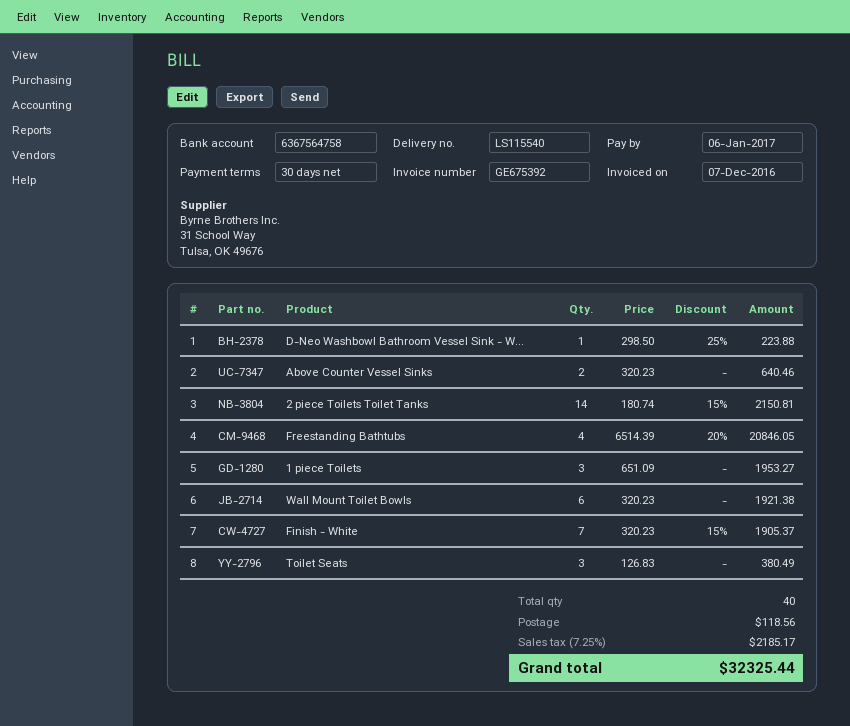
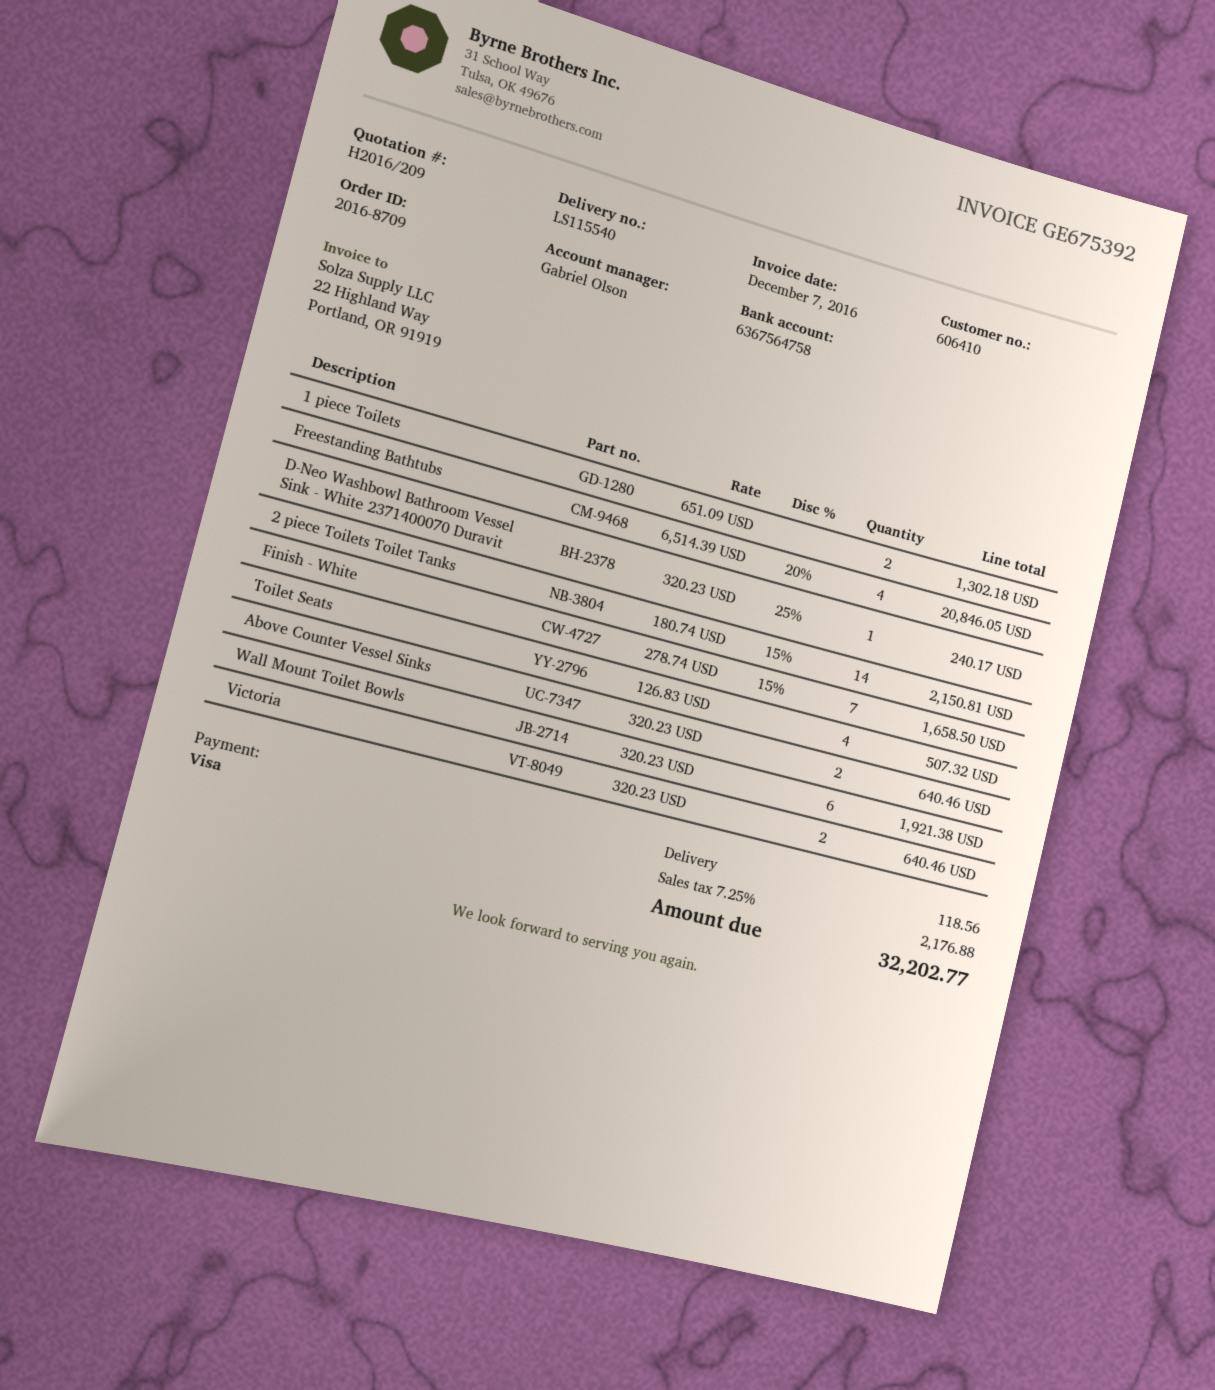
D-Neo Washbowl Bathroom Vessel Sink - W...: 1 x 298.50 - 25% = 223.88 -> 1 x 320.23 - 25% = 240.17
1 piece Toilets: 3 x 651.09 = 1953.27 -> 2 x 651.09 = 1302.18
Finish - White: 7 x 320.23 - 15% = 1905.37 -> 7 x 278.74 - 15% = 1658.50
Toilet Seats: 3 x 126.83 = 380.49 -> 4 x 126.83 = 507.32
Victoria: none -> 2 x 320.23 = 640.46
tax: 7.25% = 2185.17 -> 7.25% = 2176.88
total: 32325.44 -> 32202.77

